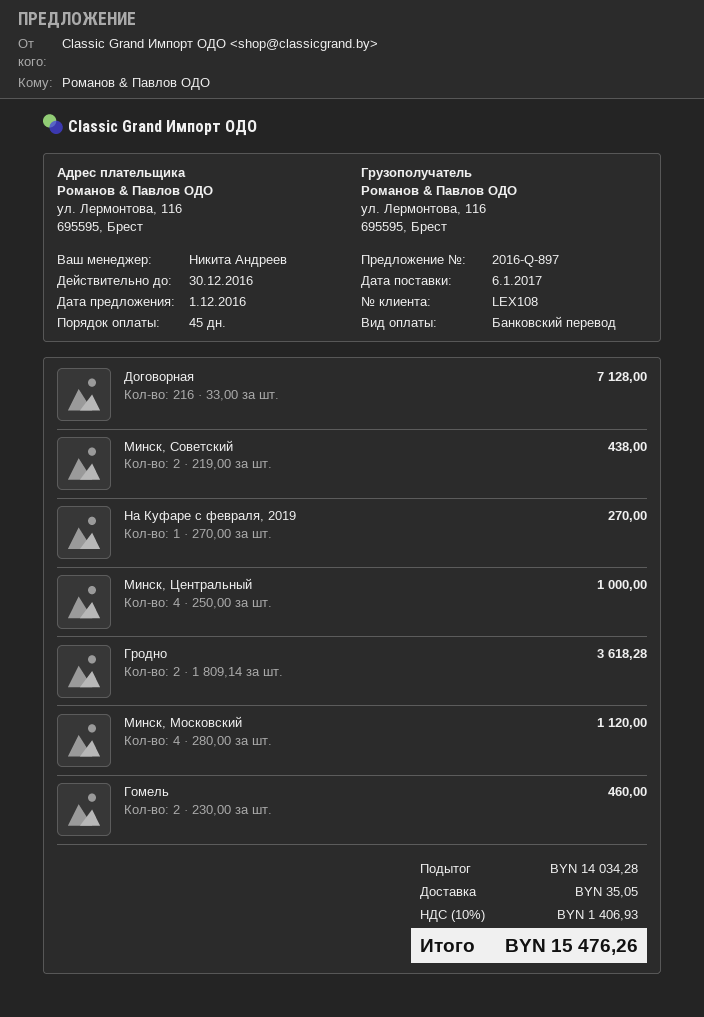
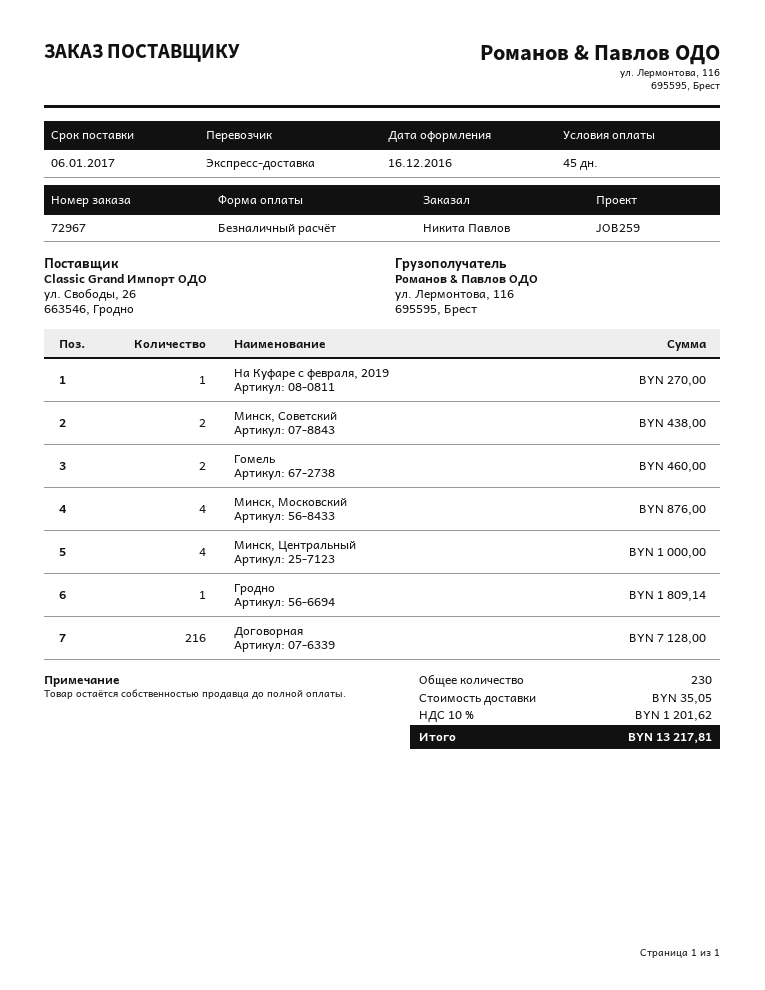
Гродно: 2 for 3618.28 -> 1 for 1809.14
Минск, Московский: 4 for 1120.00 -> 4 for 876.00
tax: 10% = 1406.93 -> 10% = 1201.62
total: 15476.26 -> 13217.81

